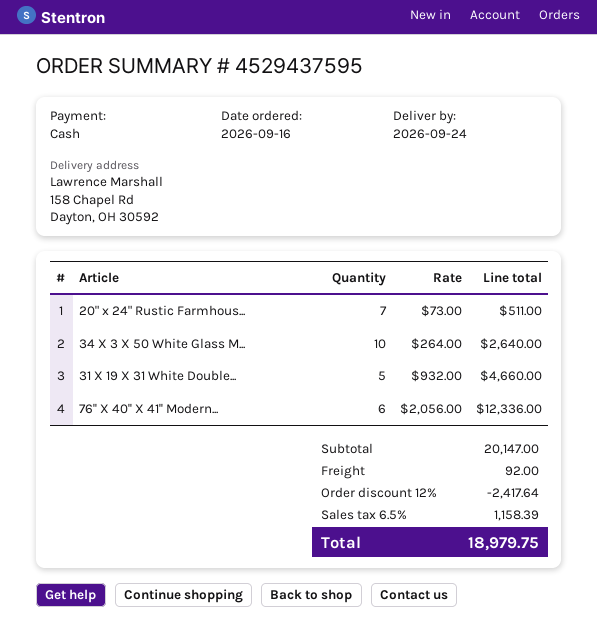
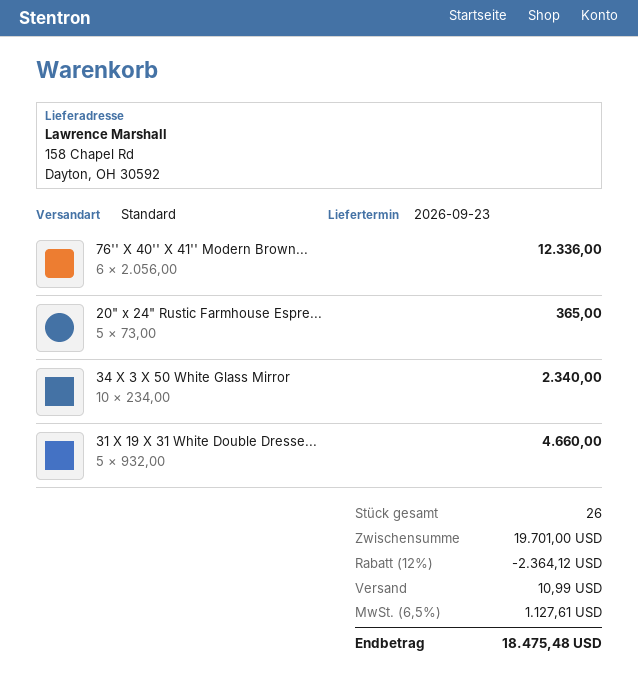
delivery date: 2026-09-24 -> 2026-09-23
20" x 24" Rustic Farmhous...: 7 x 73.00 = 511.00 -> 5 x 73.00 = 365.00
34 X 3 X 50 White Glass M...: 10 x 264.00 = 2640.00 -> 10 x 234.00 = 2340.00
subtotal: 20147.00 -> 19701.00
discount: 12% = 2417.64 -> 12% = 2364.12
shipping: 92.00 -> 10.99
tax: 6.5% = 1158.39 -> 6.5% = 1127.61
total: 18979.75 -> 18475.48

